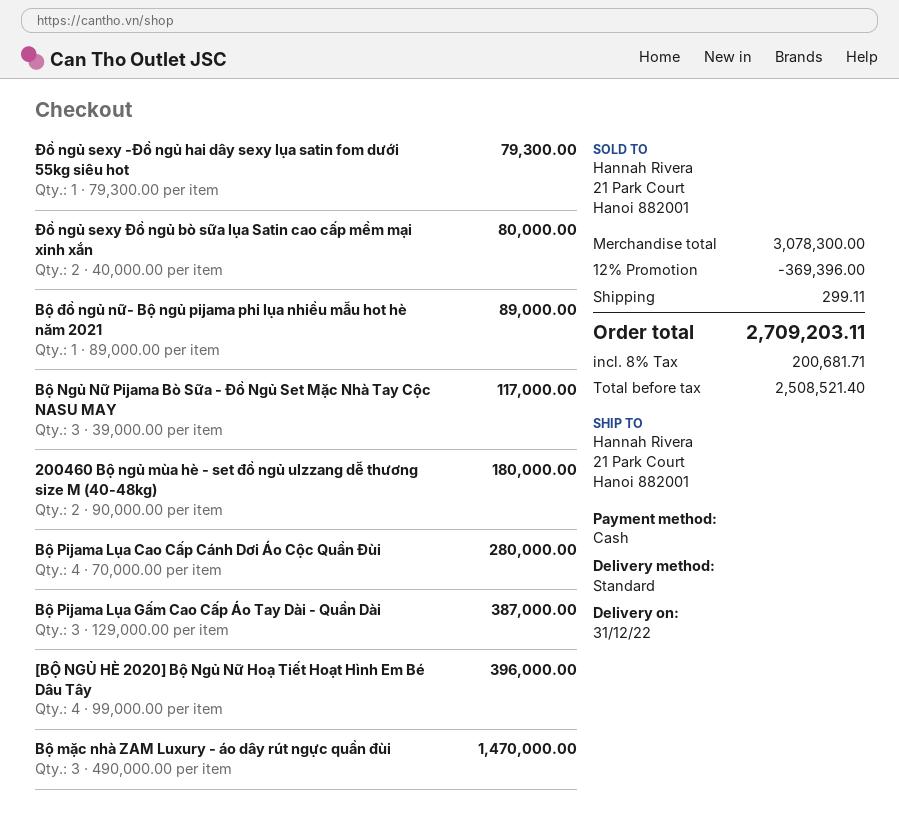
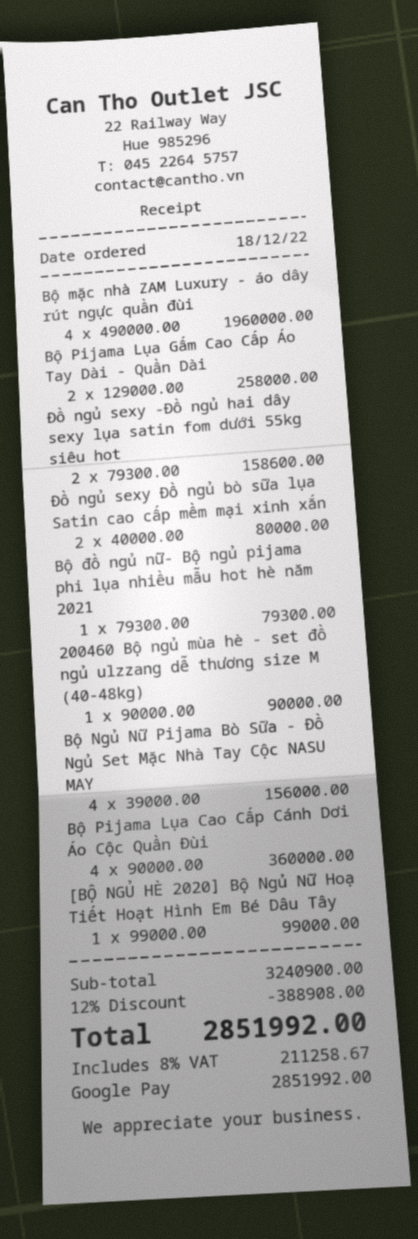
payment method: cash -> Google Pay
Đồ ngủ sexy -Đồ ngủ hai dây sexy lụa satin fom dưới 55kg siêu hot: 1 x 79300.00 = 79300.00 -> 2 x 79300.00 = 158600.00
Bộ đồ ngủ nữ- Bộ ngủ pijama phi lụa nhiều mẫu hot hè năm 2021: 1 x 89000.00 = 89000.00 -> 1 x 79300.00 = 79300.00
Bộ Ngủ Nữ Pijama Bò Sữa - Đồ Ngủ Set Mặc Nhà Tay Cộc NASU MAY: 3 x 39000.00 = 117000.00 -> 4 x 39000.00 = 156000.00
200460 Bộ ngủ mùa hè - set đồ ngủ ulzzang dễ thương size M (40-48kg): 2 x 90000.00 = 180000.00 -> 1 x 90000.00 = 90000.00
Bộ Pijama Lụa Cao Cấp Cánh Dơi Áo Cộc Quần Đùi: 4 x 70000.00 = 280000.00 -> 4 x 90000.00 = 360000.00
Bộ Pijama Lụa Gấm Cao Cấp Áo Tay Dài - Quần Dài: 3 x 129000.00 = 387000.00 -> 2 x 129000.00 = 258000.00
[BỘ NGỦ HÈ 2020] Bộ Ngủ Nữ Hoạ Tiết Hoạt Hình Em Bé Dâu Tây: 4 x 99000.00 = 396000.00 -> 1 x 99000.00 = 99000.00
Bộ mặc nhà ZAM Luxury - áo dây rút ngực quần đùi: 3 x 490000.00 = 1470000.00 -> 4 x 490000.00 = 1960000.00
subtotal: 3078300.00 -> 3240900.00
discount: 12% = 369396.00 -> 12% = 388908.00
shipping: 299.11 -> none
tax: 8% = 200681.71 -> 8% = 211258.67
total: 2709203.11 -> 2851992.00

